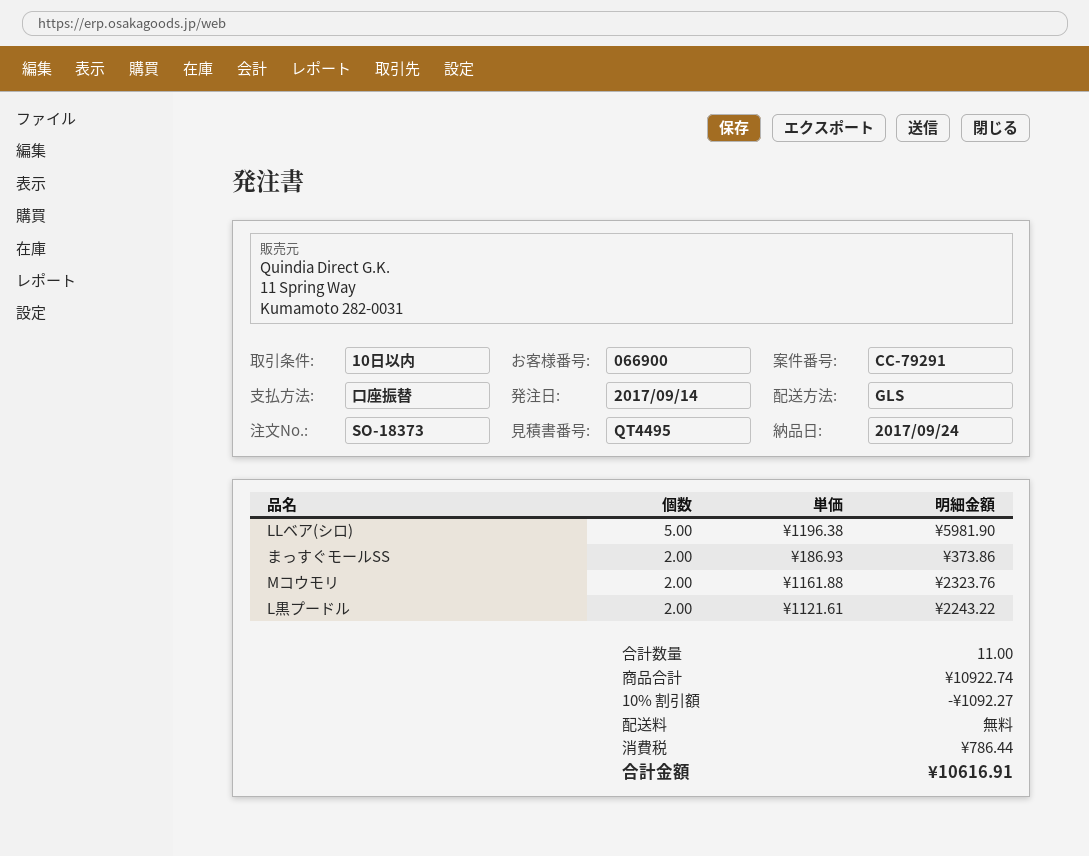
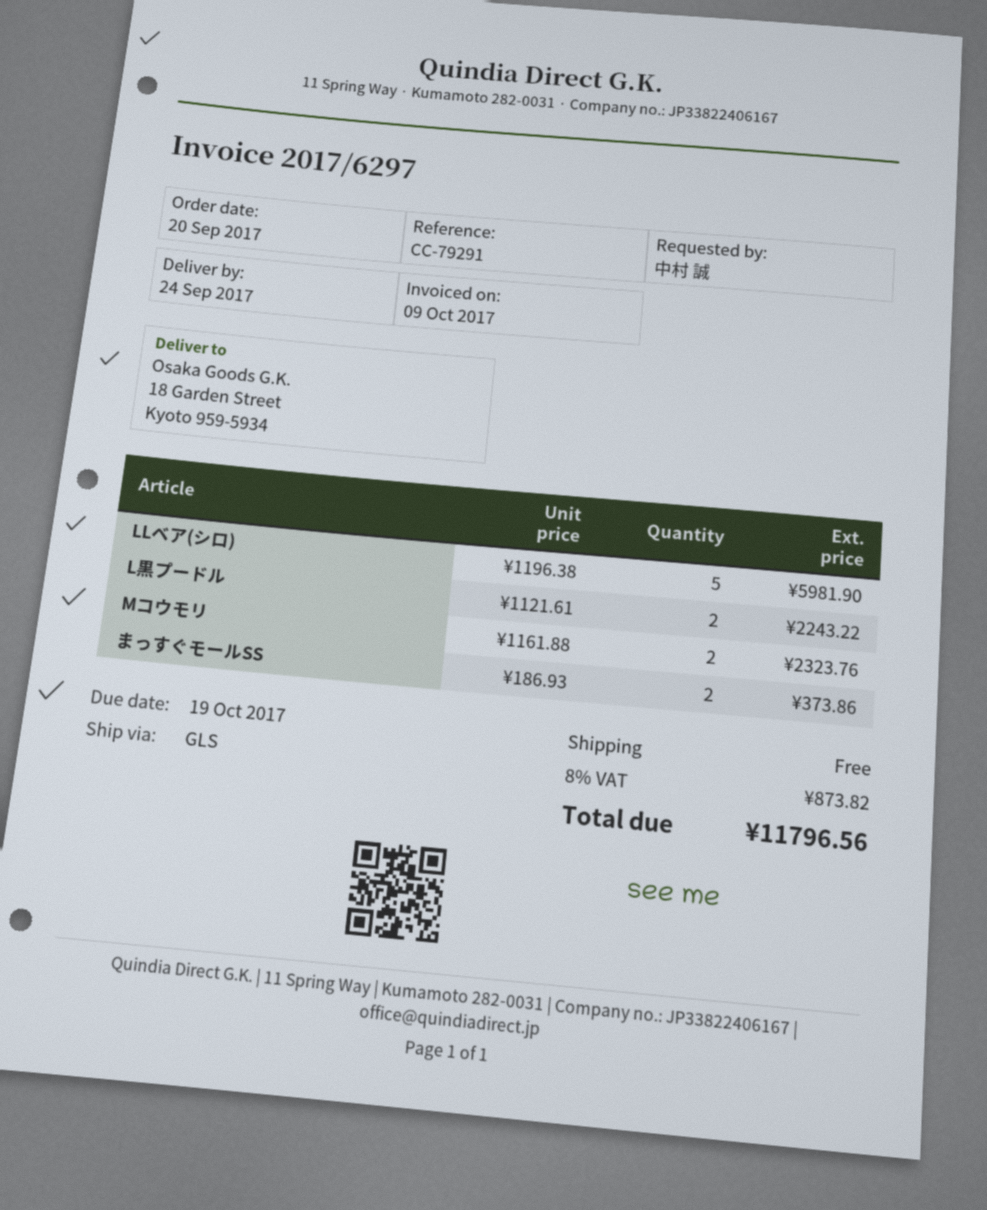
order date: 2017-09-14 -> 2017-09-20
discount: 10% = 1092.27 -> none
tax: 786.44 -> 873.82
total: 10616.91 -> 11796.56

